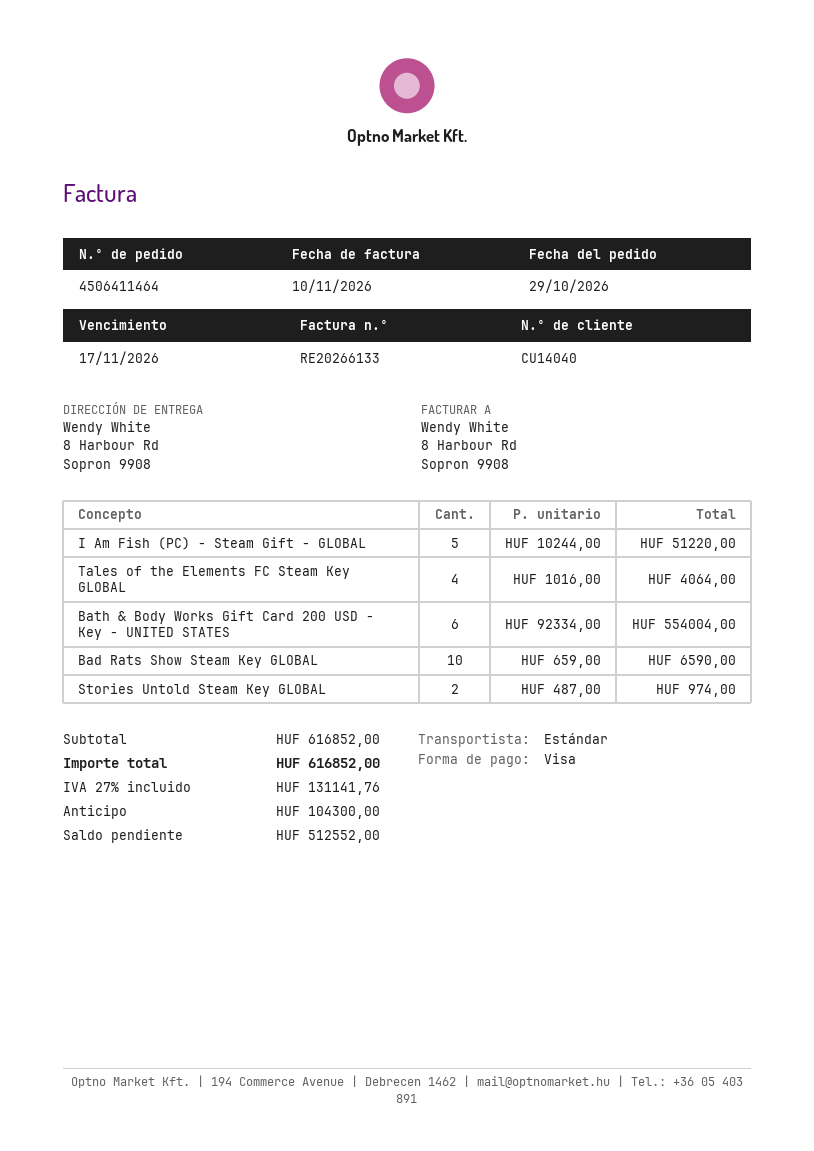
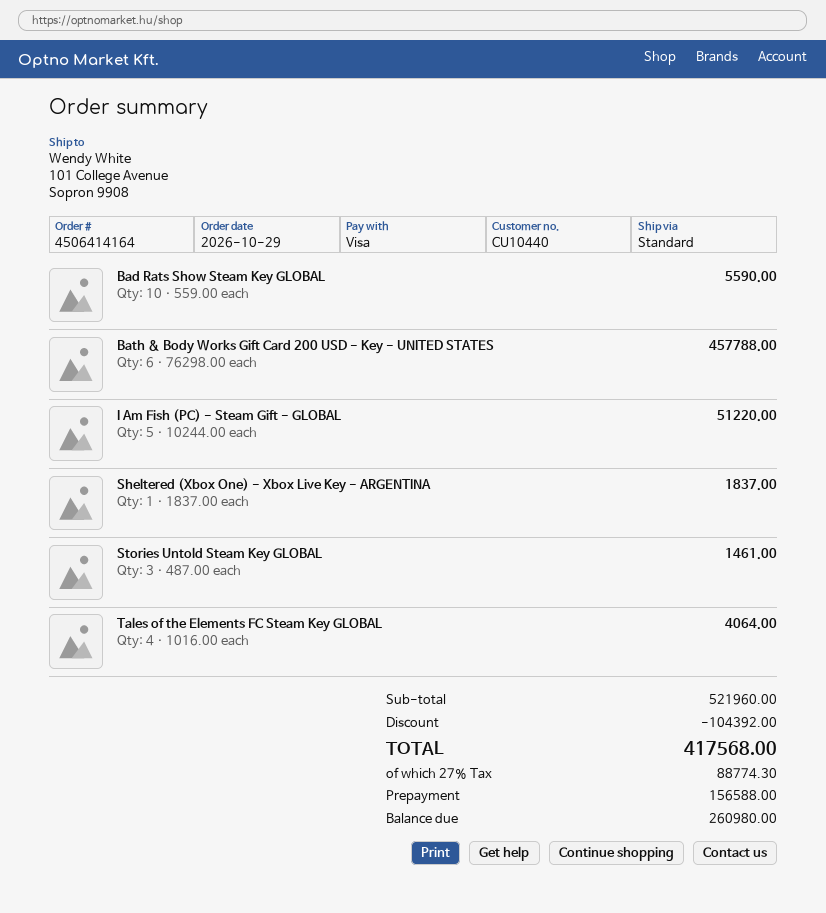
order number: 4506411464 -> 4506414164
customer number: CU14040 -> CU10440
ship to: 8 Harbour Rd, Sopron 9908 -> 101 College Avenue, Sopron 9908
Bath & Body Works Gift Card 200 USD - Key - UNITED STATES: 6 x 92334.00 = 554004.00 -> 6 x 76298.00 = 457788.00
Bad Rats Show Steam Key GLOBAL: 10 x 659.00 = 6590.00 -> 10 x 559.00 = 5590.00
Stories Untold Steam Key GLOBAL: 2 x 487.00 = 974.00 -> 3 x 487.00 = 1461.00
Sheltered (Xbox One) - Xbox Live Key - ARGENTINA: none -> 1 x 1837.00 = 1837.00
subtotal: 616852.00 -> 521960.00
discount: none -> 104392.00
tax: 27% = 131141.76 -> 27% = 88774.30
total: 616852.00 -> 417568.00
deposit: 104300.00 -> 156588.00
balance: 512552.00 -> 260980.00

